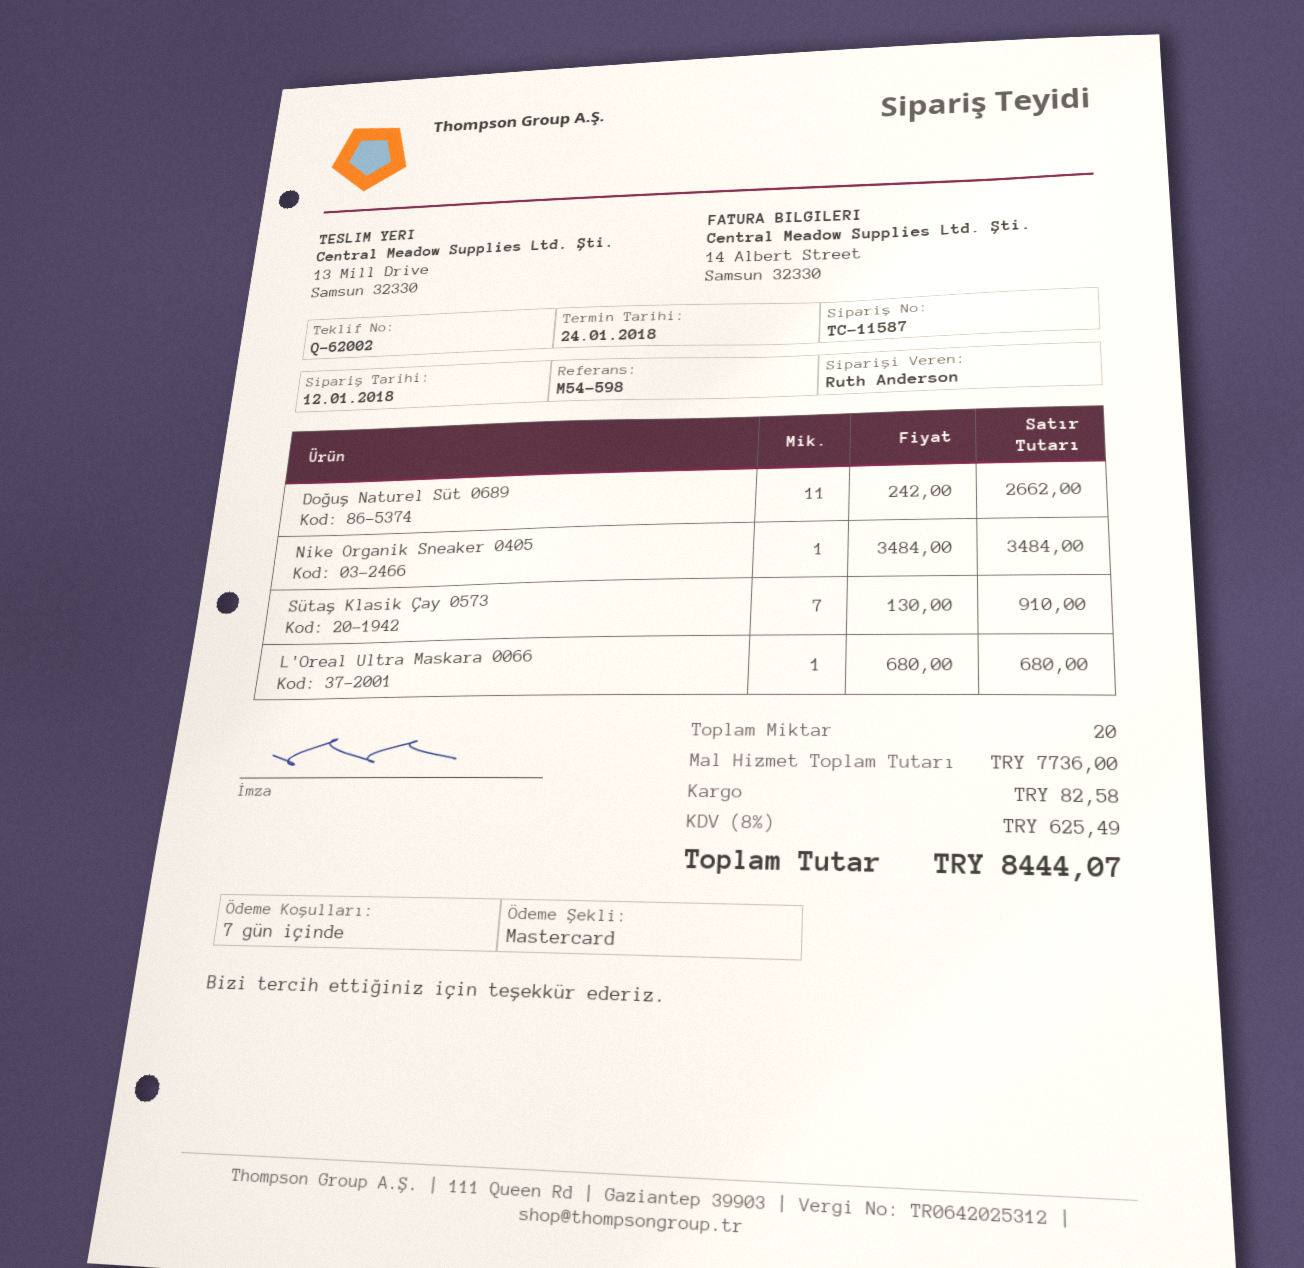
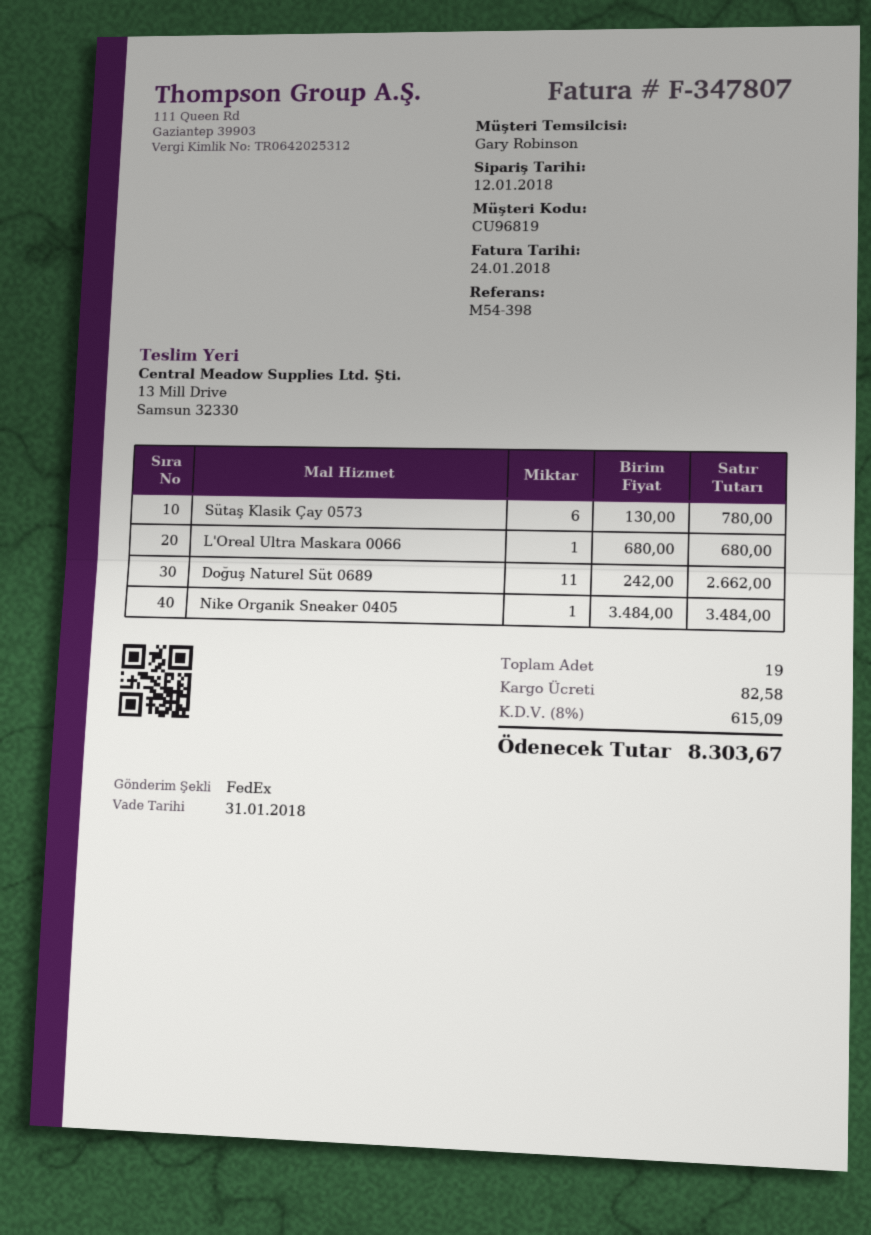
reference: M54-598 -> M54-398
Sütaş Klasik Çay 0573: 7 x 130.00 = 910.00 -> 6 x 130.00 = 780.00
total quantity: 20 -> 19
tax: 8% = 625.49 -> 8% = 615.09
total: 8444.07 -> 8303.67

